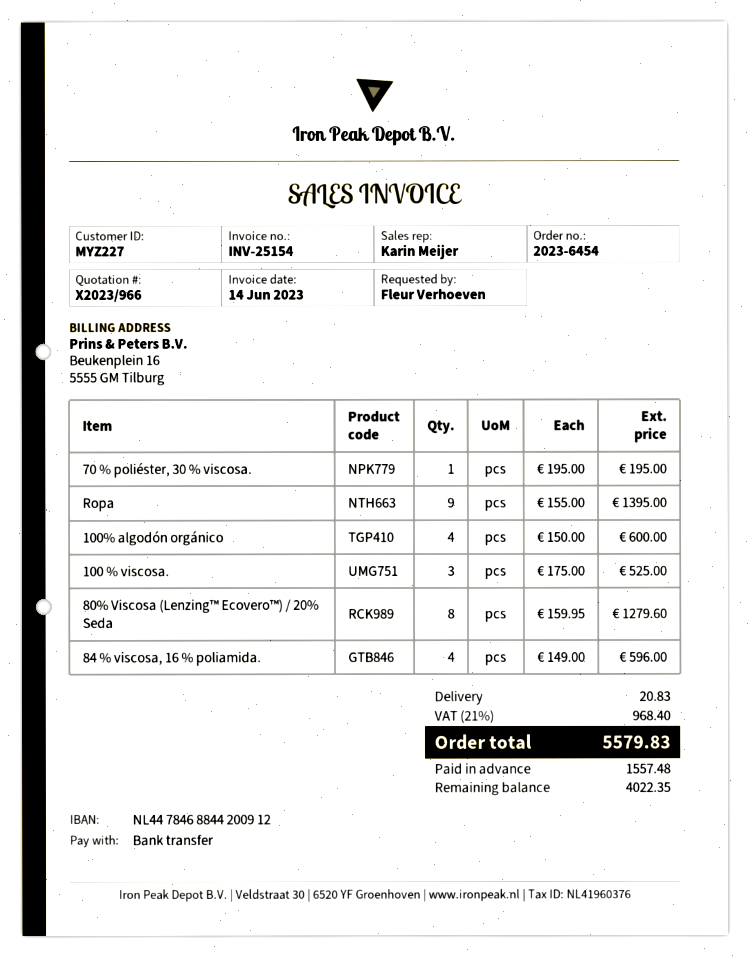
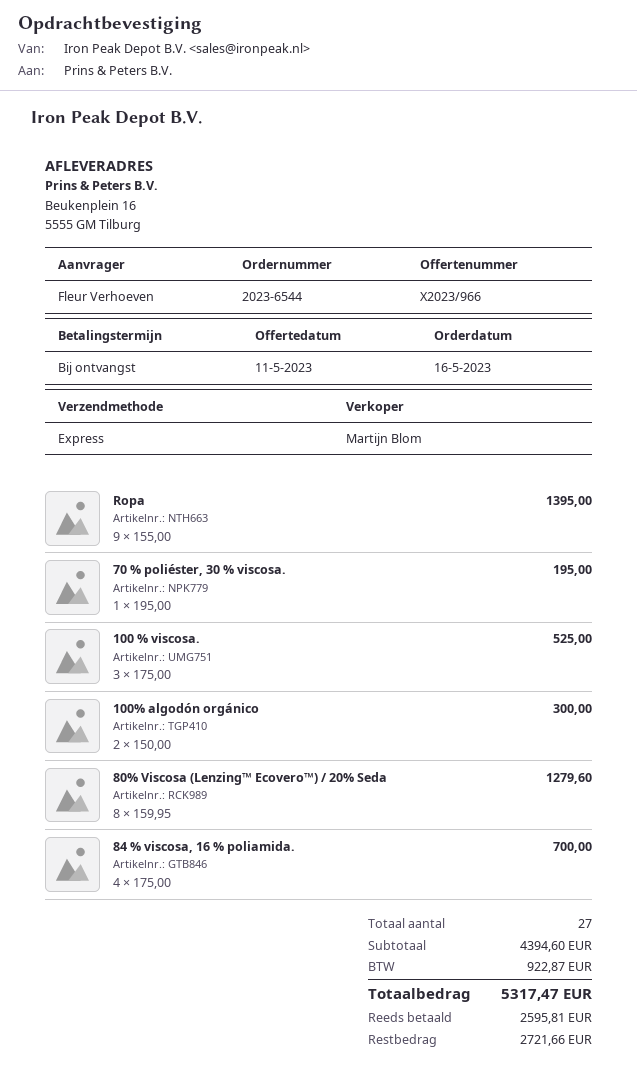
order number: 2023-6454 -> 2023-6544
sales rep: Karin Meijer -> Martijn Blom
100% algodón orgánico: 4 x 150.00 = 600.00 -> 2 x 150.00 = 300.00
84 % viscosa, 16 % poliamida.: 4 x 149.00 = 596.00 -> 4 x 175.00 = 700.00
shipping: 20.83 -> none
tax: 968.40 -> 922.87
total: 5579.83 -> 5317.47
deposit: 1557.48 -> 2595.81
balance: 4022.35 -> 2721.66

